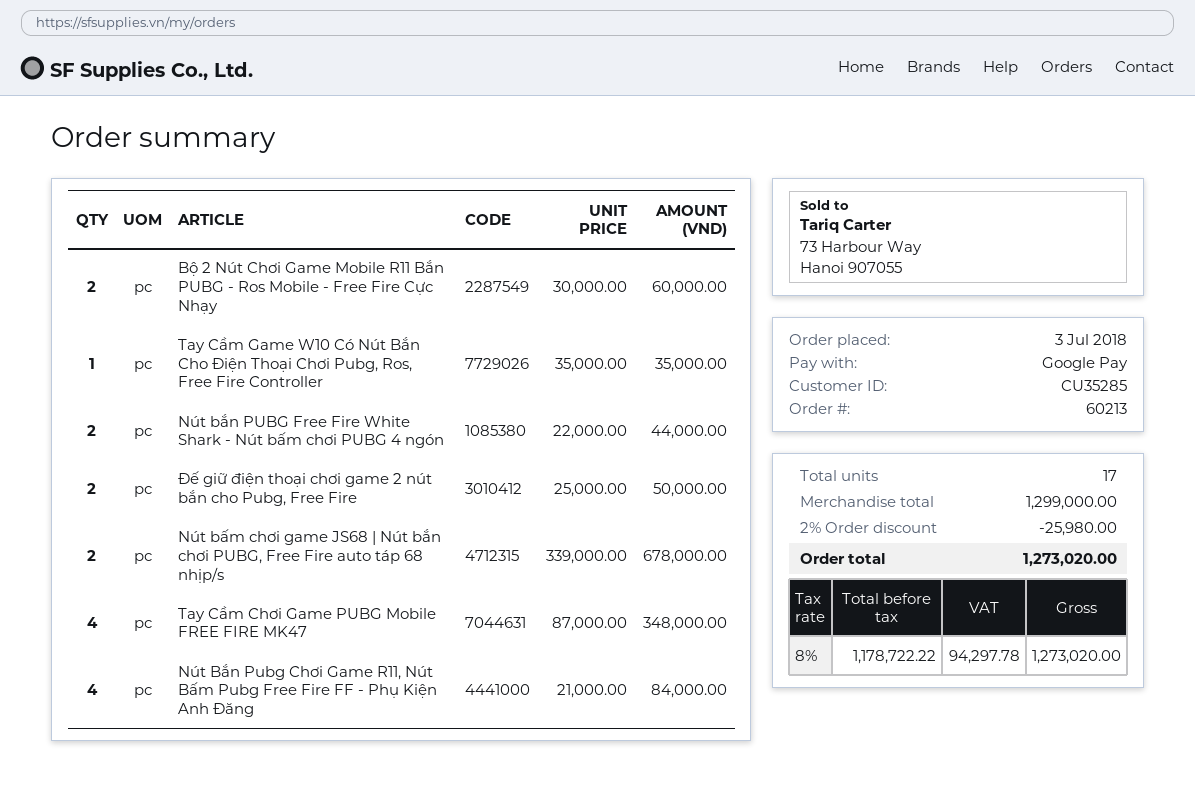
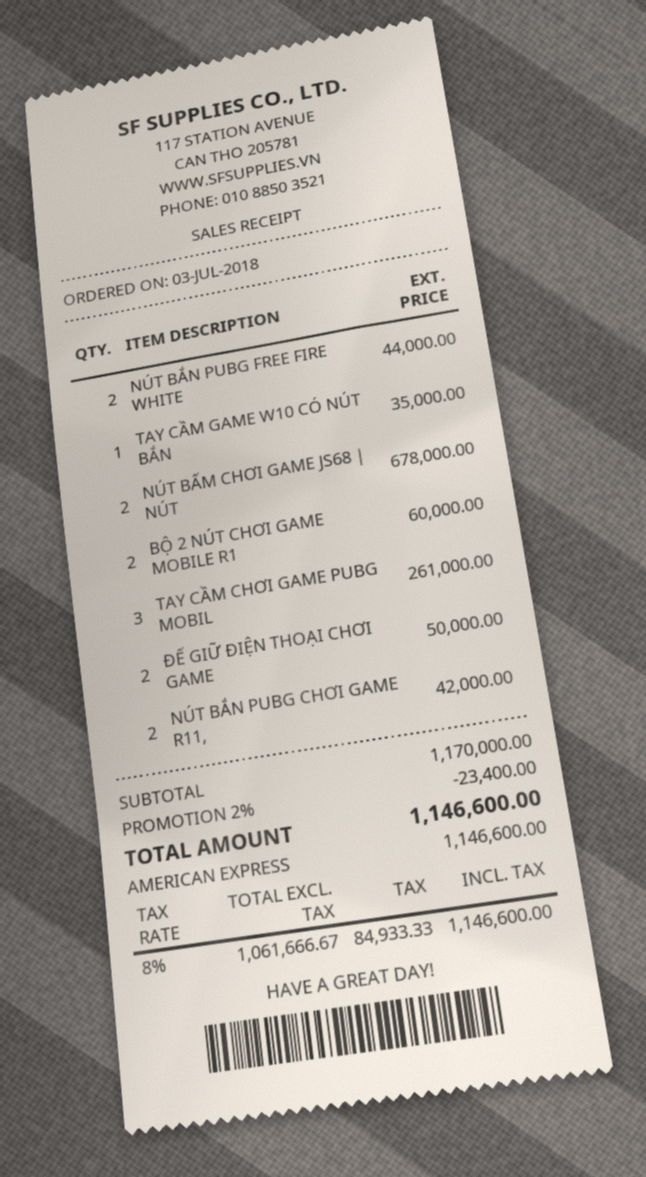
payment method: Google Pay -> American Express
Tay Cầm Chơi Game PUBG Mobile FREE FIRE MK47: 4 for 348000.00 -> 3 for 261000.00
Nút Bắn Pubg Chơi Game R11, Nút Bấm Pubg Free Fire FF - Phụ Kiện Anh Đăng: 4 for 84000.00 -> 2 for 42000.00
subtotal: 1299000.00 -> 1170000.00
discount: 2% = 25980.00 -> 2% = 23400.00
net: 1178722.22 -> 1061666.67
tax: 8% = 94297.78 -> 8% = 84933.33
total: 1273020.00 -> 1146600.00

